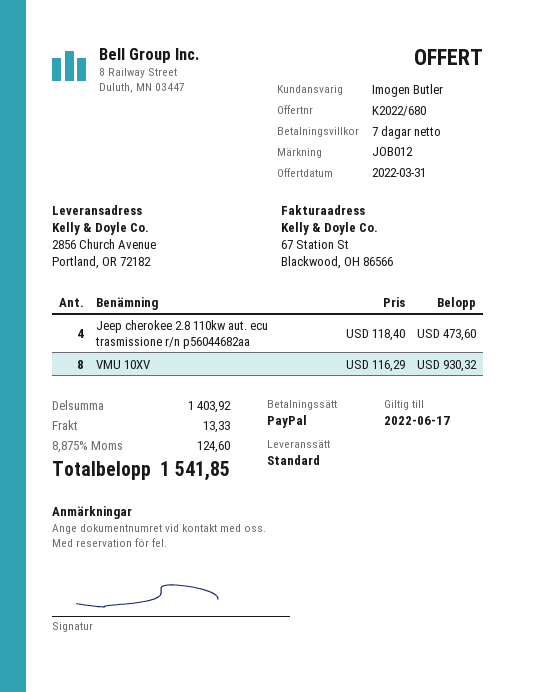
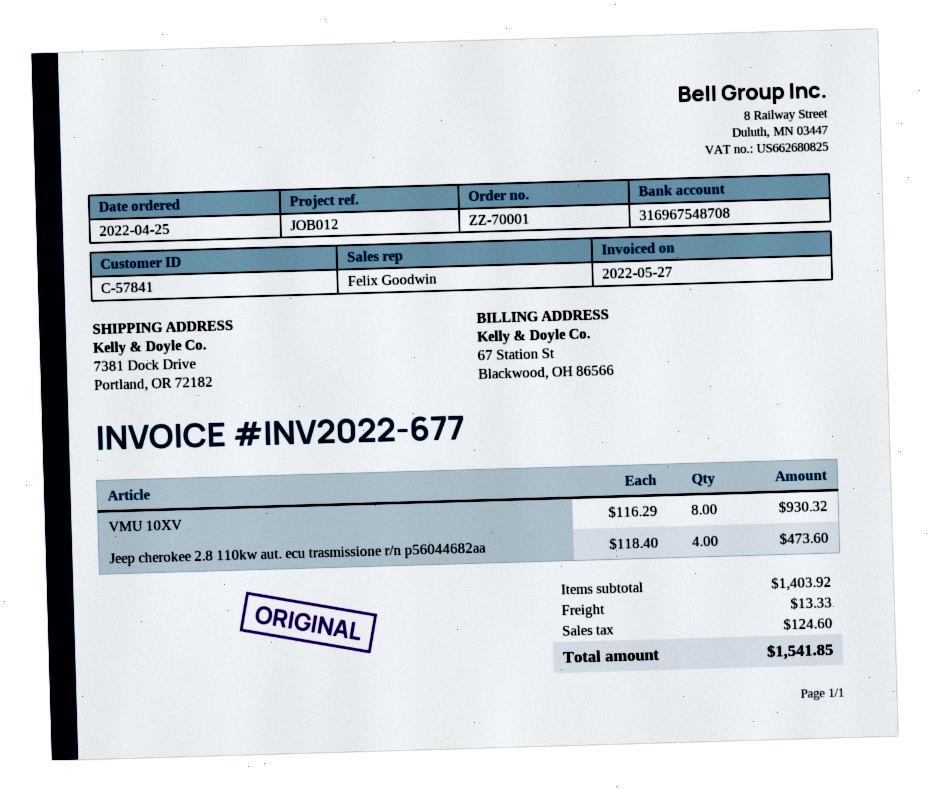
sales rep: Imogen Butler -> Felix Goodwin
ship to: 2856 Church Avenue, Portland, OR 72182 -> 7381 Dock Drive, Portland, OR 72182

